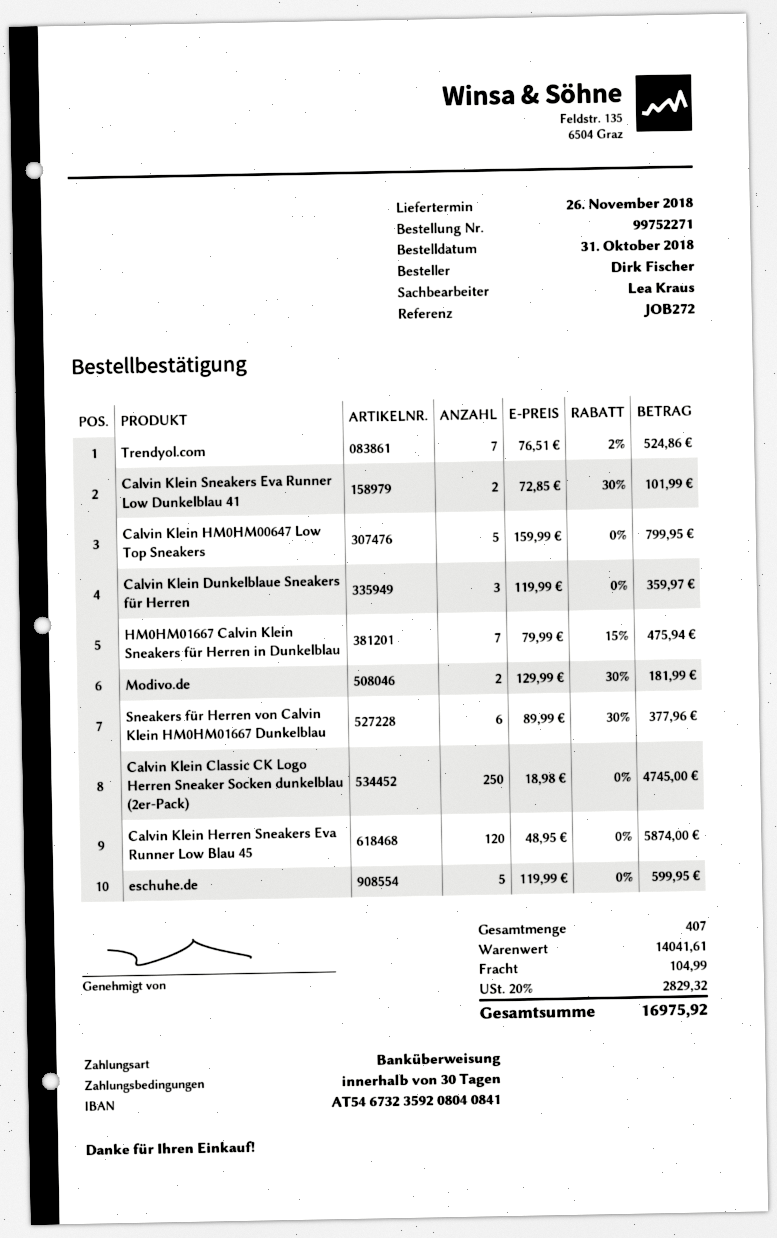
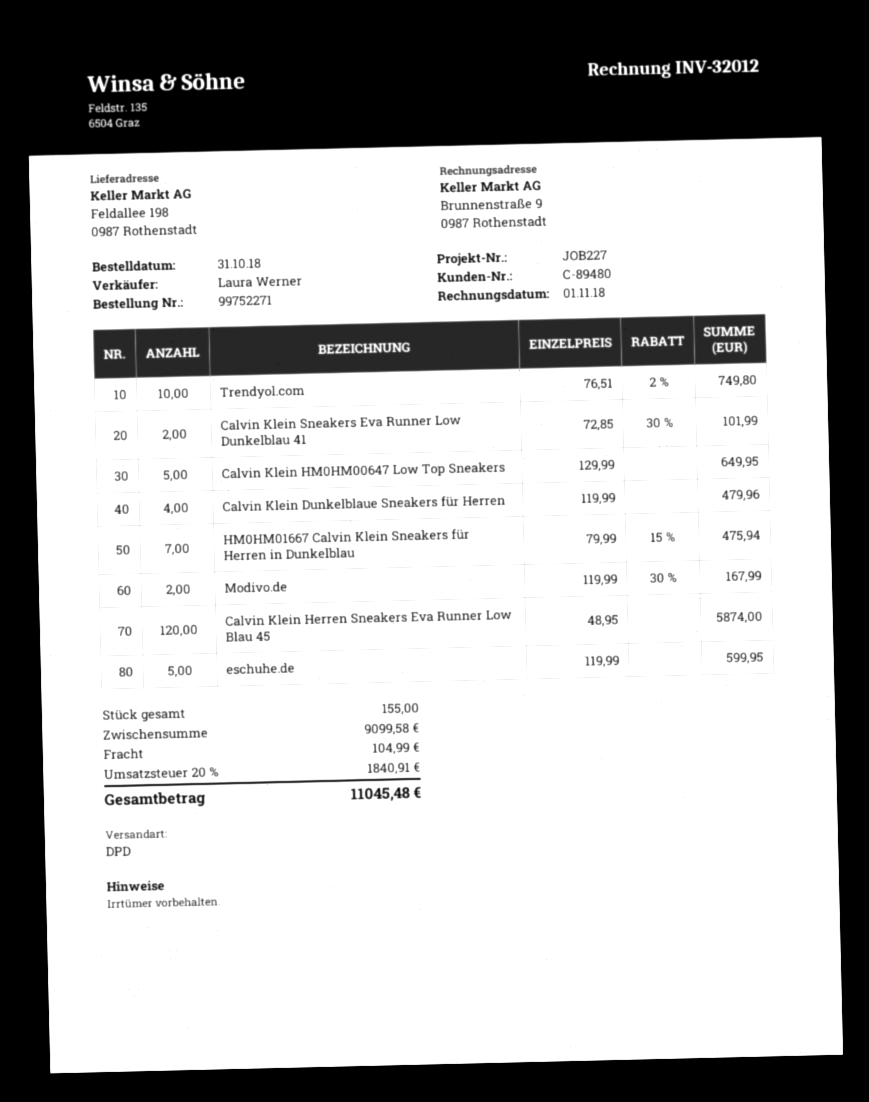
reference: JOB272 -> JOB227
sales rep: Lea Kraus -> Laura Werner
Trendyol.com: 7 x 76.51 - 2% = 524.86 -> 10 x 76.51 - 2% = 749.80
Calvin Klein HM0HM00647 Low Top Sneakers: 5 x 159.99 = 799.95 -> 5 x 129.99 = 649.95
Calvin Klein Dunkelblaue Sneakers für Herren: 3 x 119.99 = 359.97 -> 4 x 119.99 = 479.96
Modivo.de: 2 x 129.99 - 30% = 181.99 -> 2 x 119.99 - 30% = 167.99
Sneakers für Herren von Calvin Klein HM0HM01667 Dunkelblau: 6 x 89.99 - 30% = 377.96 -> none
Calvin Klein Classic CK Logo Herren Sneaker Socken dunkelblau (2er-Pack): 250 x 18.98 = 4745.00 -> none
total quantity: 407 -> 155
subtotal: 14041.61 -> 9099.58
tax: 20% = 2829.32 -> 20% = 1840.91
total: 16975.92 -> 11045.48

